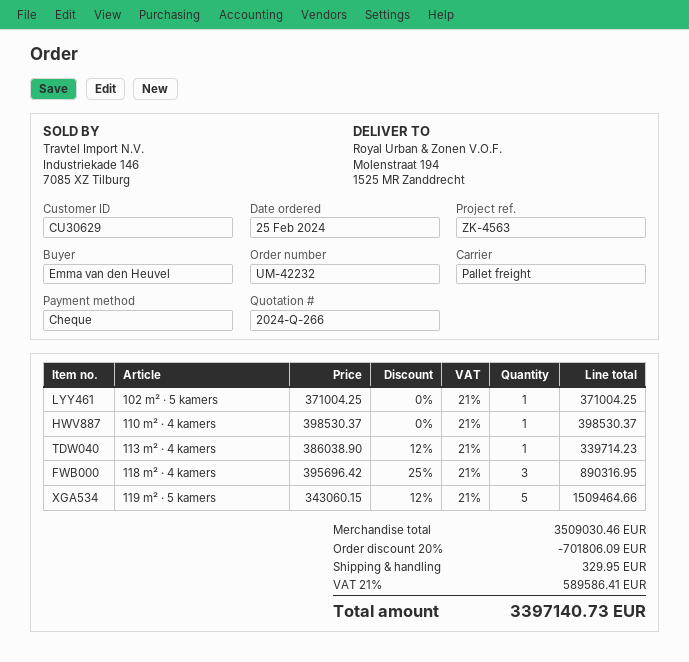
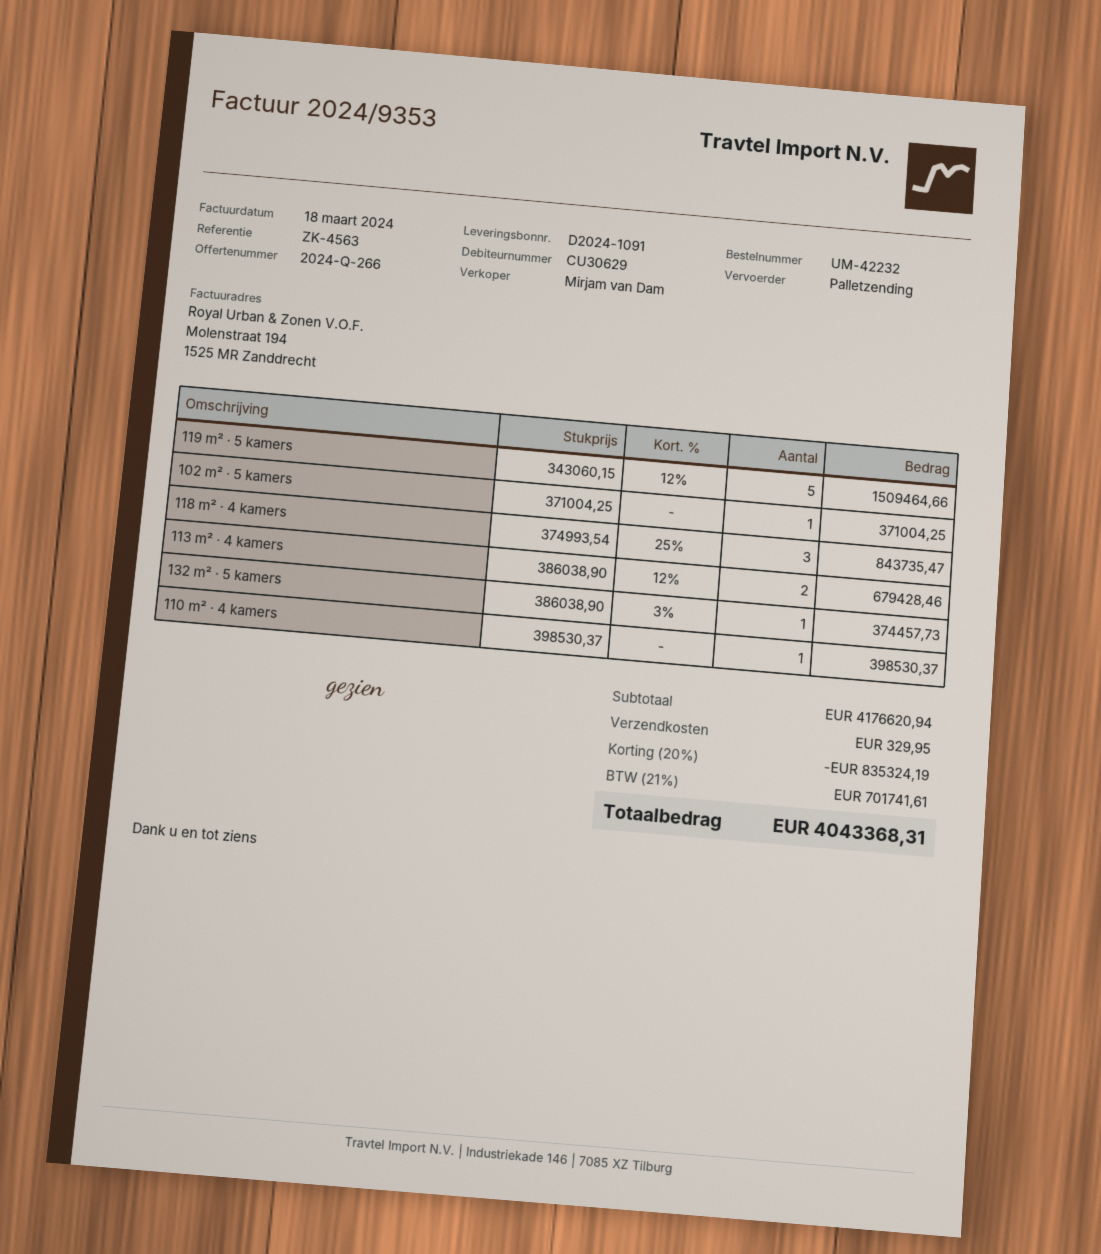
113 m² · 4 kamers: 1 x 386038.90 - 12% = 339714.23 -> 2 x 386038.90 - 12% = 679428.46
118 m² · 4 kamers: 3 x 395696.42 - 25% = 890316.95 -> 3 x 374993.54 - 25% = 843735.47
132 m² · 5 kamers: none -> 1 x 386038.90 - 3% = 374457.73
subtotal: 3509030.46 -> 4176620.94
discount: 20% = 701806.09 -> 20% = 835324.19
tax: 21% = 589586.41 -> 21% = 701741.61
total: 3397140.73 -> 4043368.31

